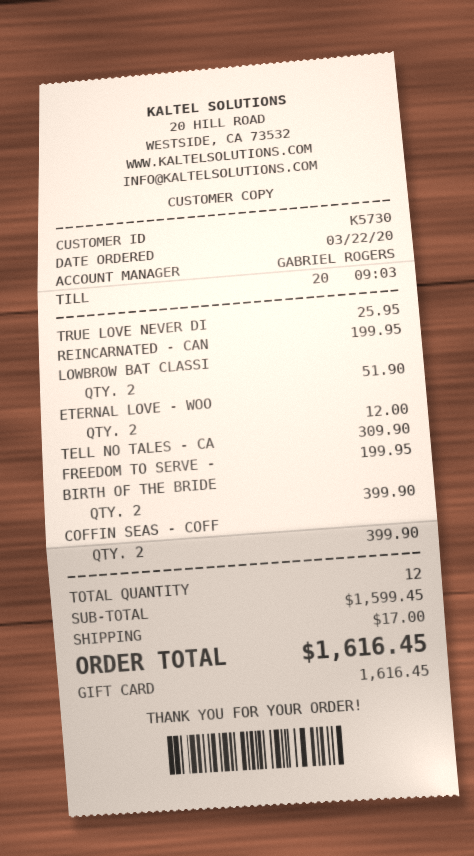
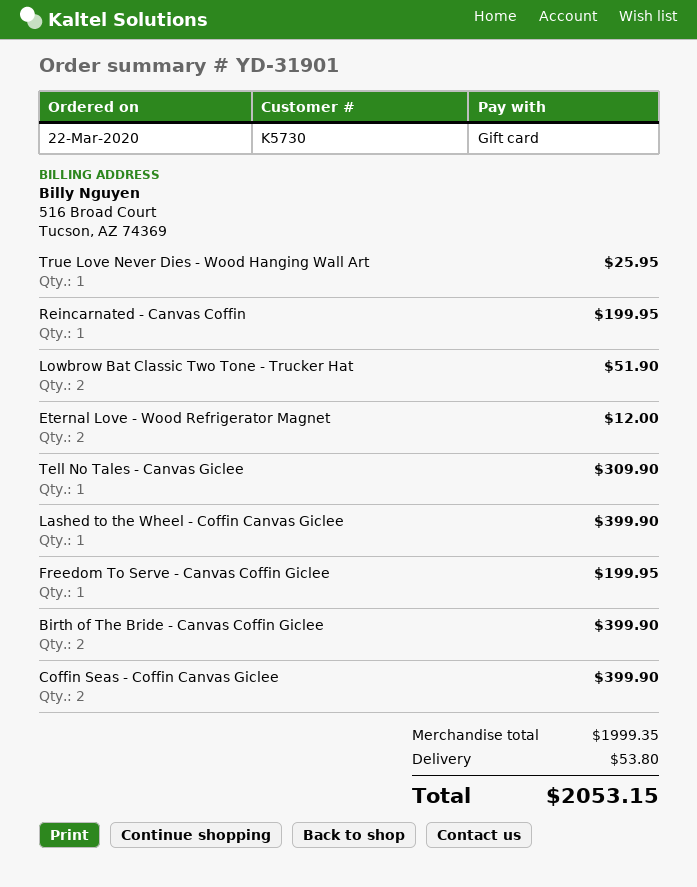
Lashed to the Wheel - Coffin Canvas Giclee: none -> 1 for 399.90
subtotal: 1599.45 -> 1999.35
shipping: 17.00 -> 53.80
total: 1616.45 -> 2053.15

